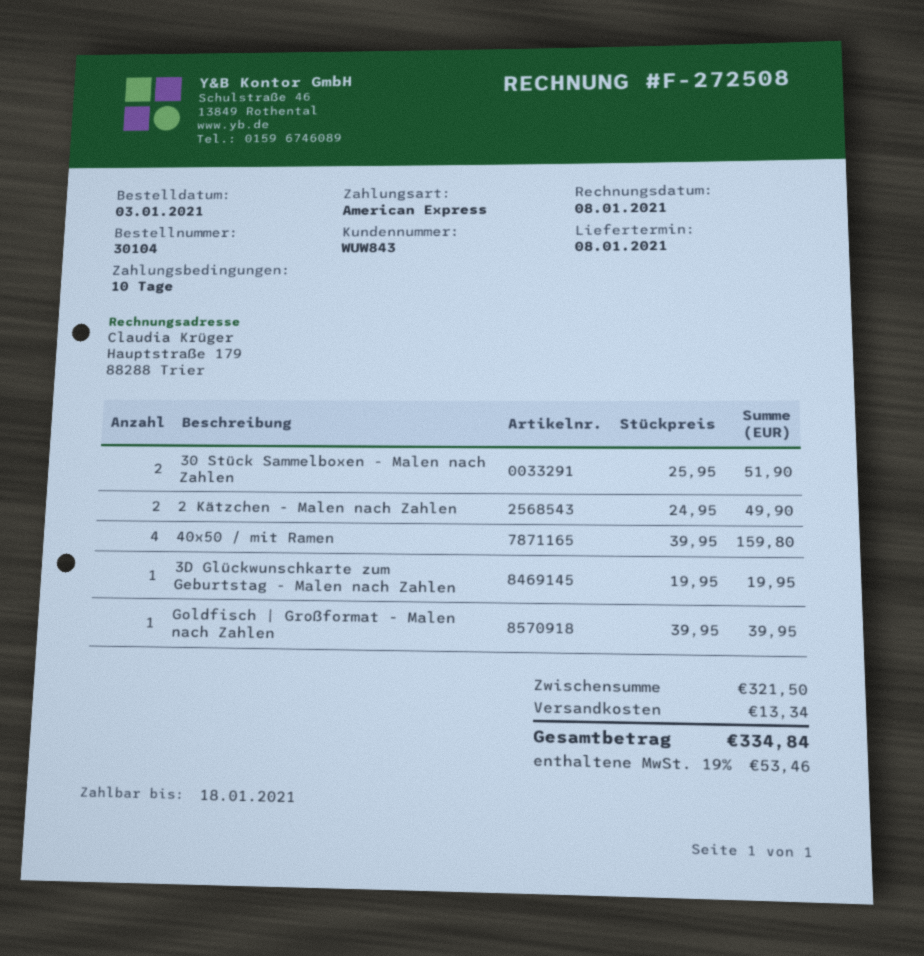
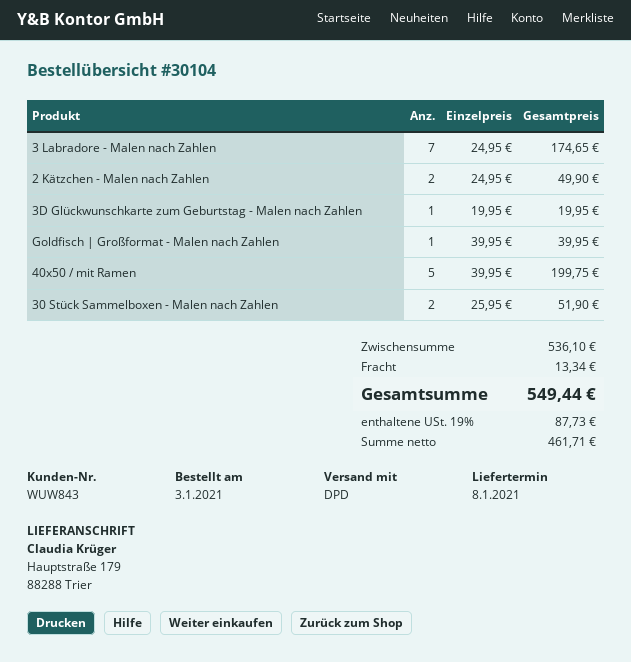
40x50 / mit Ramen: 4 x 39.95 = 159.80 -> 5 x 39.95 = 199.75
3 Labradore - Malen nach Zahlen: none -> 7 x 24.95 = 174.65
subtotal: 321.50 -> 536.10
tax: 19% = 53.46 -> 19% = 87.73
total: 334.84 -> 549.44

